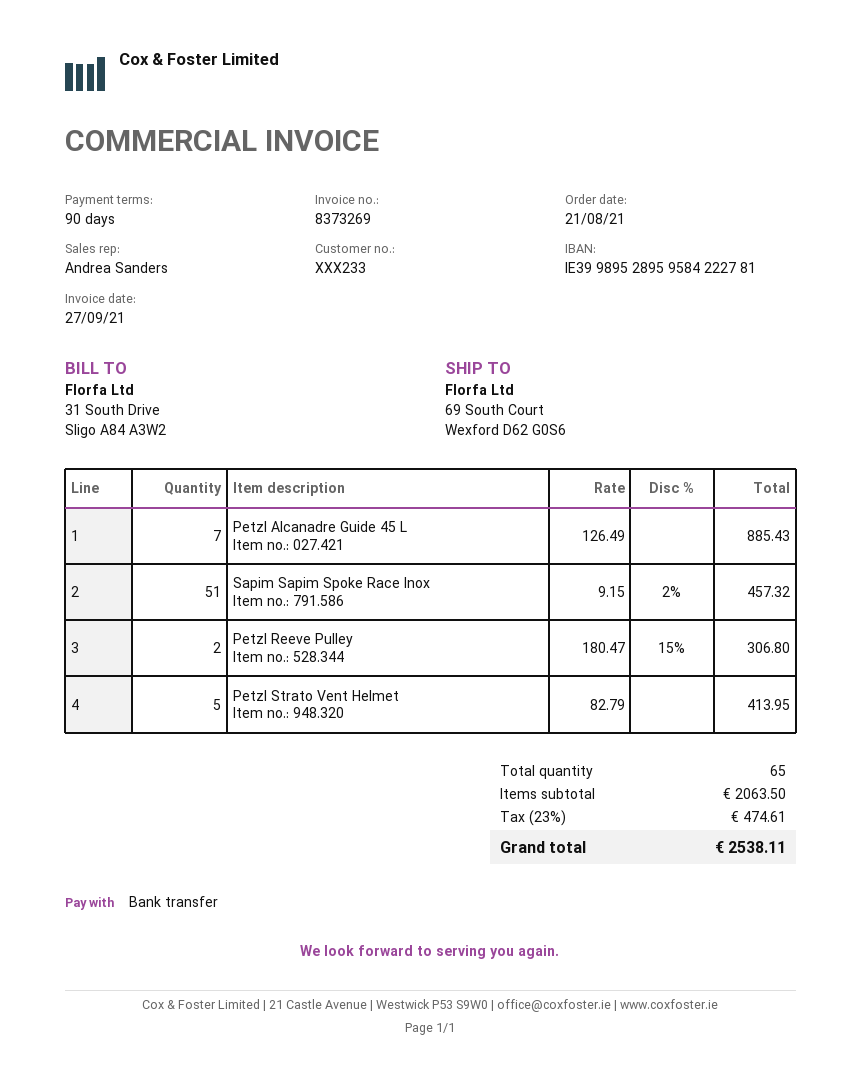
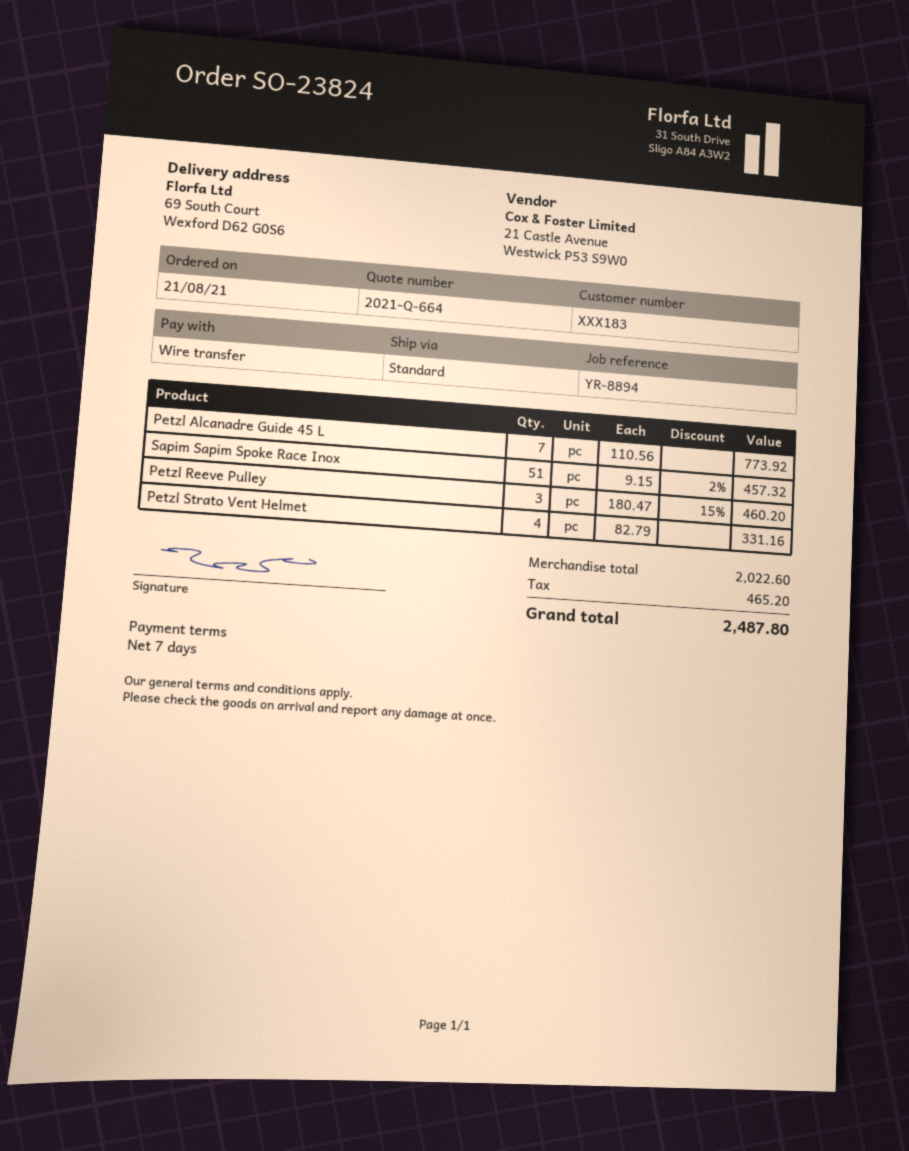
payment terms: 90 days -> 7 days
customer number: XXX233 -> XXX183
Petzl Alcanadre Guide 45 L: 7 x 126.49 = 885.43 -> 7 x 110.56 = 773.92
Petzl Reeve Pulley: 2 x 180.47 - 15% = 306.80 -> 3 x 180.47 - 15% = 460.20
Petzl Strato Vent Helmet: 5 x 82.79 = 413.95 -> 4 x 82.79 = 331.16
subtotal: 2063.50 -> 2022.60
tax: 474.61 -> 465.20
total: 2538.11 -> 2487.80

